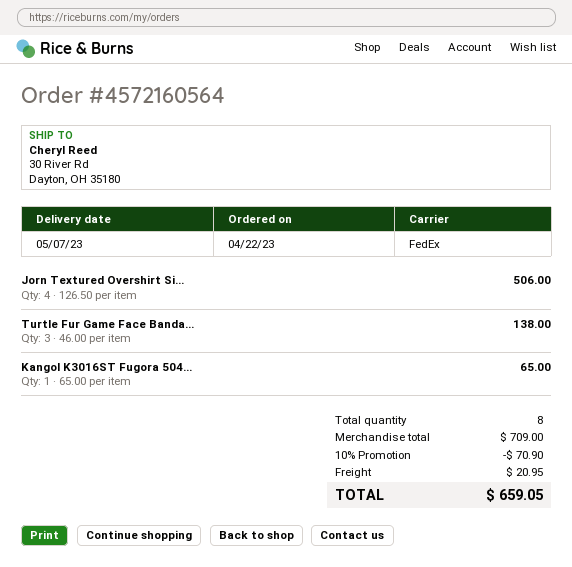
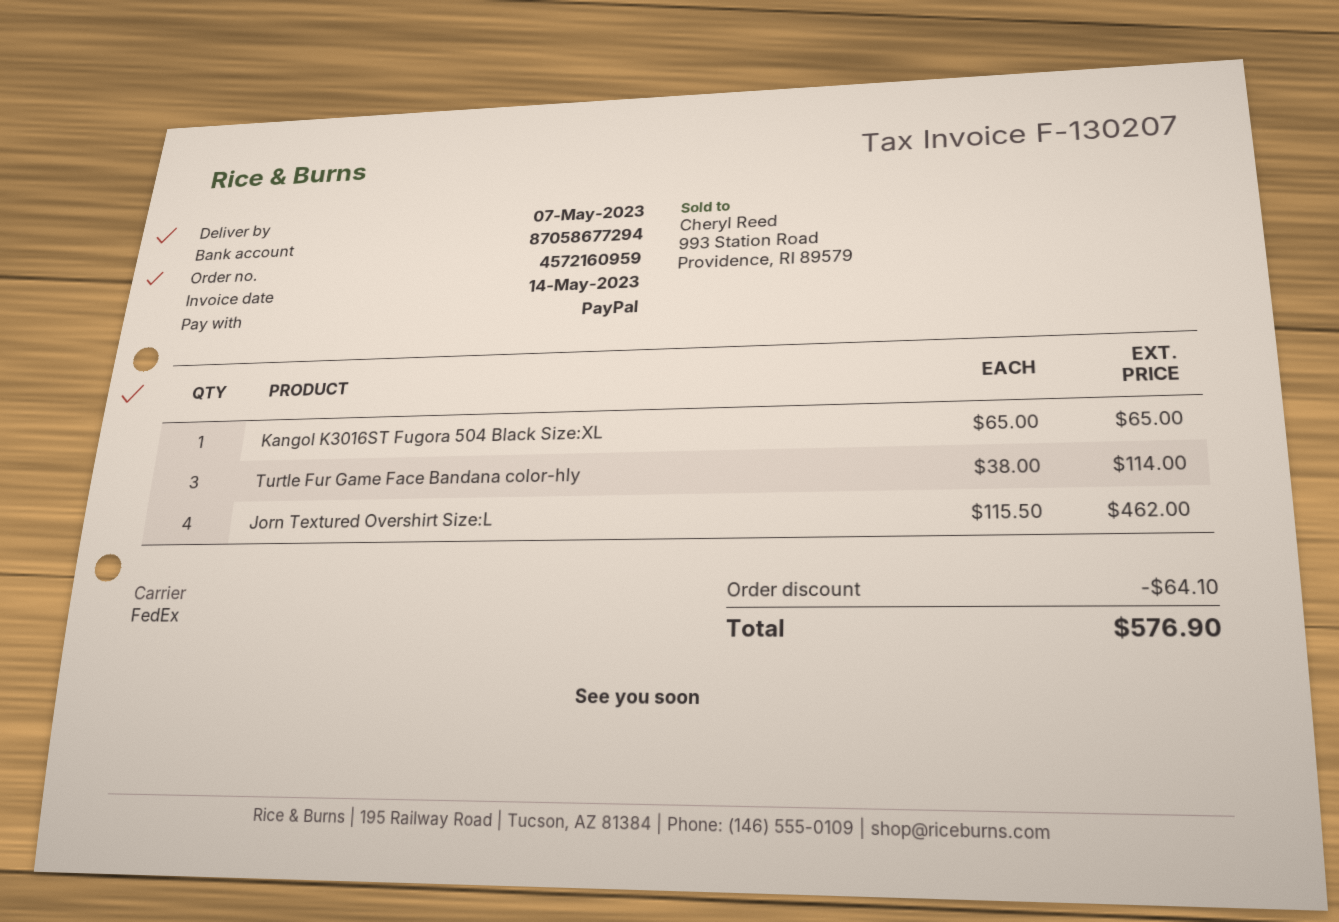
order number: 4572160564 -> 4572160959
Jorn Textured Overshirt Si...: 4 x 126.50 = 506.00 -> 4 x 115.50 = 462.00
Turtle Fur Game Face Banda...: 3 x 46.00 = 138.00 -> 3 x 38.00 = 114.00
discount: 70.90 -> 64.10
shipping: 20.95 -> none
total: 659.05 -> 576.90

